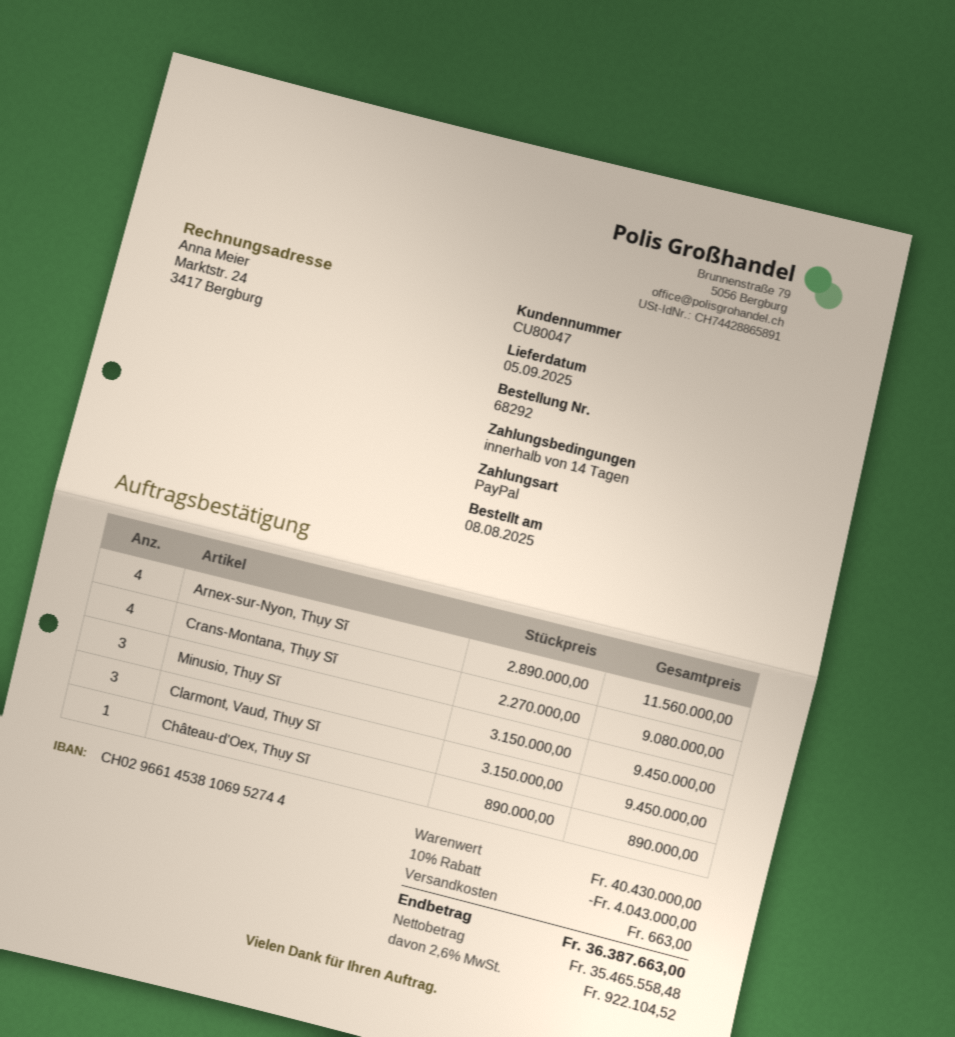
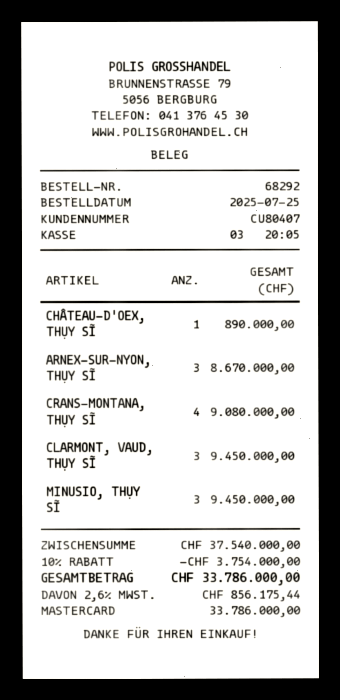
order date: 2025-08-08 -> 2025-07-25
customer number: CU80047 -> CU80407
payment method: PayPal -> Mastercard
Arnex-sur-Nyon, Thụy Sĩ: 4 for 11560000.00 -> 3 for 8670000.00
subtotal: 40430000.00 -> 37540000.00
discount: 10% = 4043000.00 -> 10% = 3754000.00
shipping: 663.00 -> none
tax: 2.6% = 922104.52 -> 2.6% = 856175.44
total: 36387663.00 -> 33786000.00

